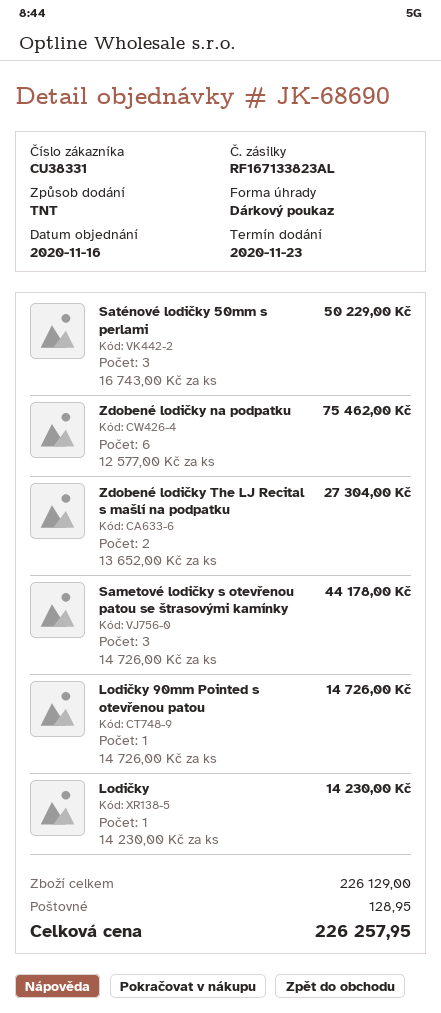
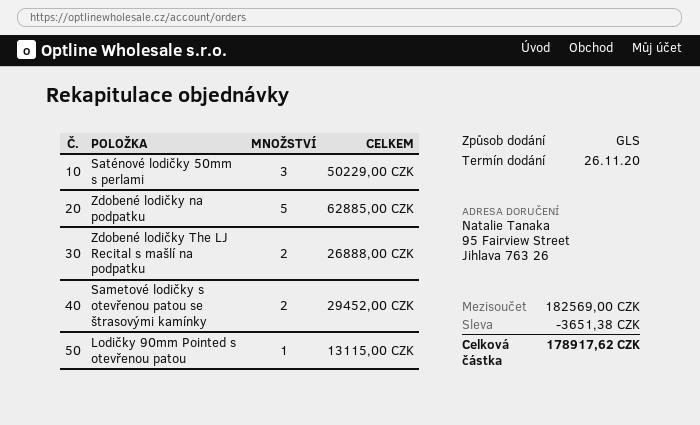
delivery date: 2020-11-23 -> 2020-11-26
shipping method: TNT -> GLS
Zdobené lodičky na podpatku: 6 for 75462.00 -> 5 for 62885.00
Zdobené lodičky The LJ Recital s mašlí na podpatku: 2 for 27304.00 -> 2 for 26888.00
Sametové lodičky s otevřenou patou se štrasovými kamínky: 3 for 44178.00 -> 2 for 29452.00
Lodičky 90mm Pointed s otevřenou patou: 1 for 14726.00 -> 1 for 13115.00
Lodičky: 1 for 14230.00 -> none
subtotal: 226129.00 -> 182569.00
discount: none -> 3651.38
shipping: 128.95 -> none
total: 226257.95 -> 178917.62

